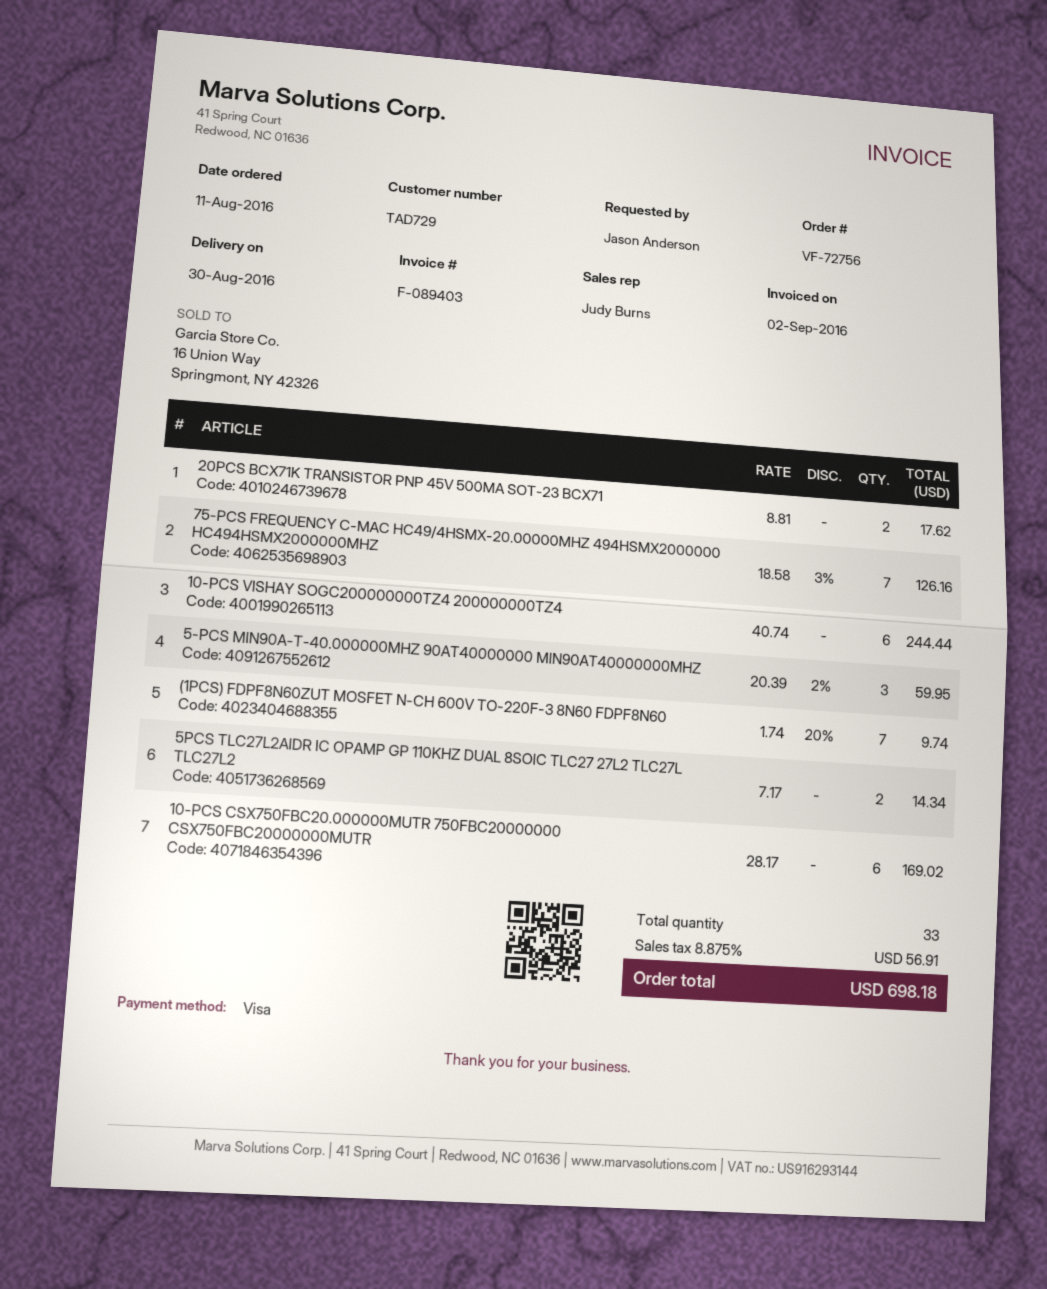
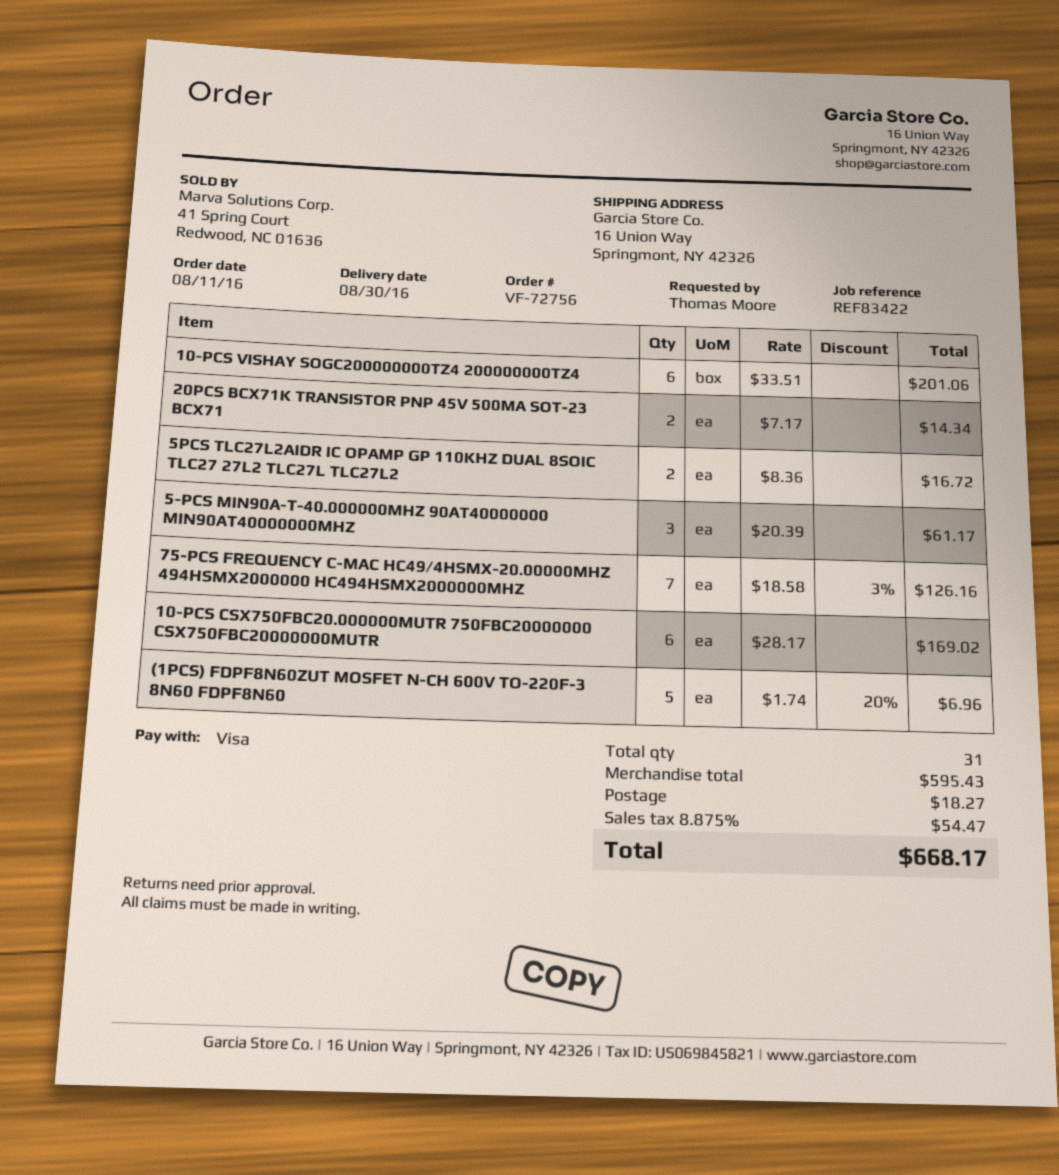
ordered by: Jason Anderson -> Thomas Moore
20PCS BCX71K TRANSISTOR PNP 45V 500MA SOT-23 BCX71: 2 x 8.81 = 17.62 -> 2 x 7.17 = 14.34
10-PCS VISHAY SOGC200000000TZ4 200000000TZ4: 6 x 40.74 = 244.44 -> 6 x 33.51 = 201.06
5-PCS MIN90A-T-40.000000MHZ 90AT40000000 MIN90AT40000000MHZ: 3 x 20.39 - 2% = 59.95 -> 3 x 20.39 = 61.17
(1PCS) FDPF8N60ZUT MOSFET N-CH 600V TO-220F-3 8N60 FDPF8N60: 7 x 1.74 - 20% = 9.74 -> 5 x 1.74 - 20% = 6.96
5PCS TLC27L2AIDR IC OPAMP GP 110KHZ DUAL 8SOIC TLC27 27L2 TLC27L TLC27L2: 2 x 7.17 = 14.34 -> 2 x 8.36 = 16.72
total quantity: 33 -> 31
shipping: none -> 18.27
tax: 8.875% = 56.91 -> 8.875% = 54.47
total: 698.18 -> 668.17

